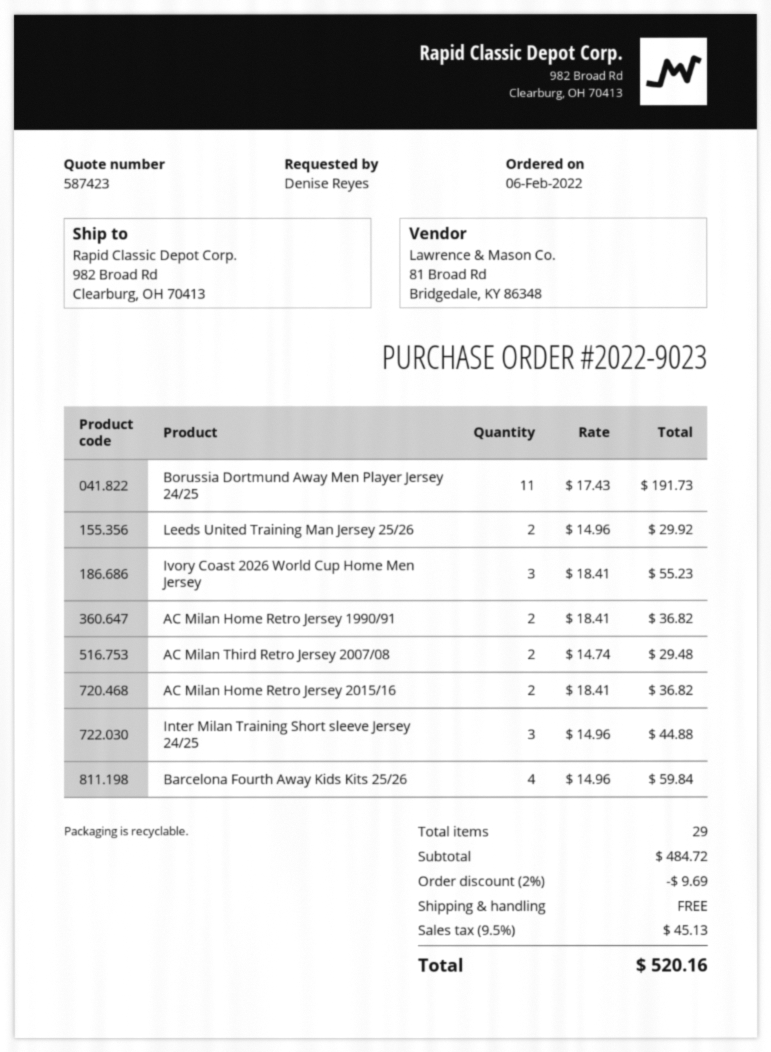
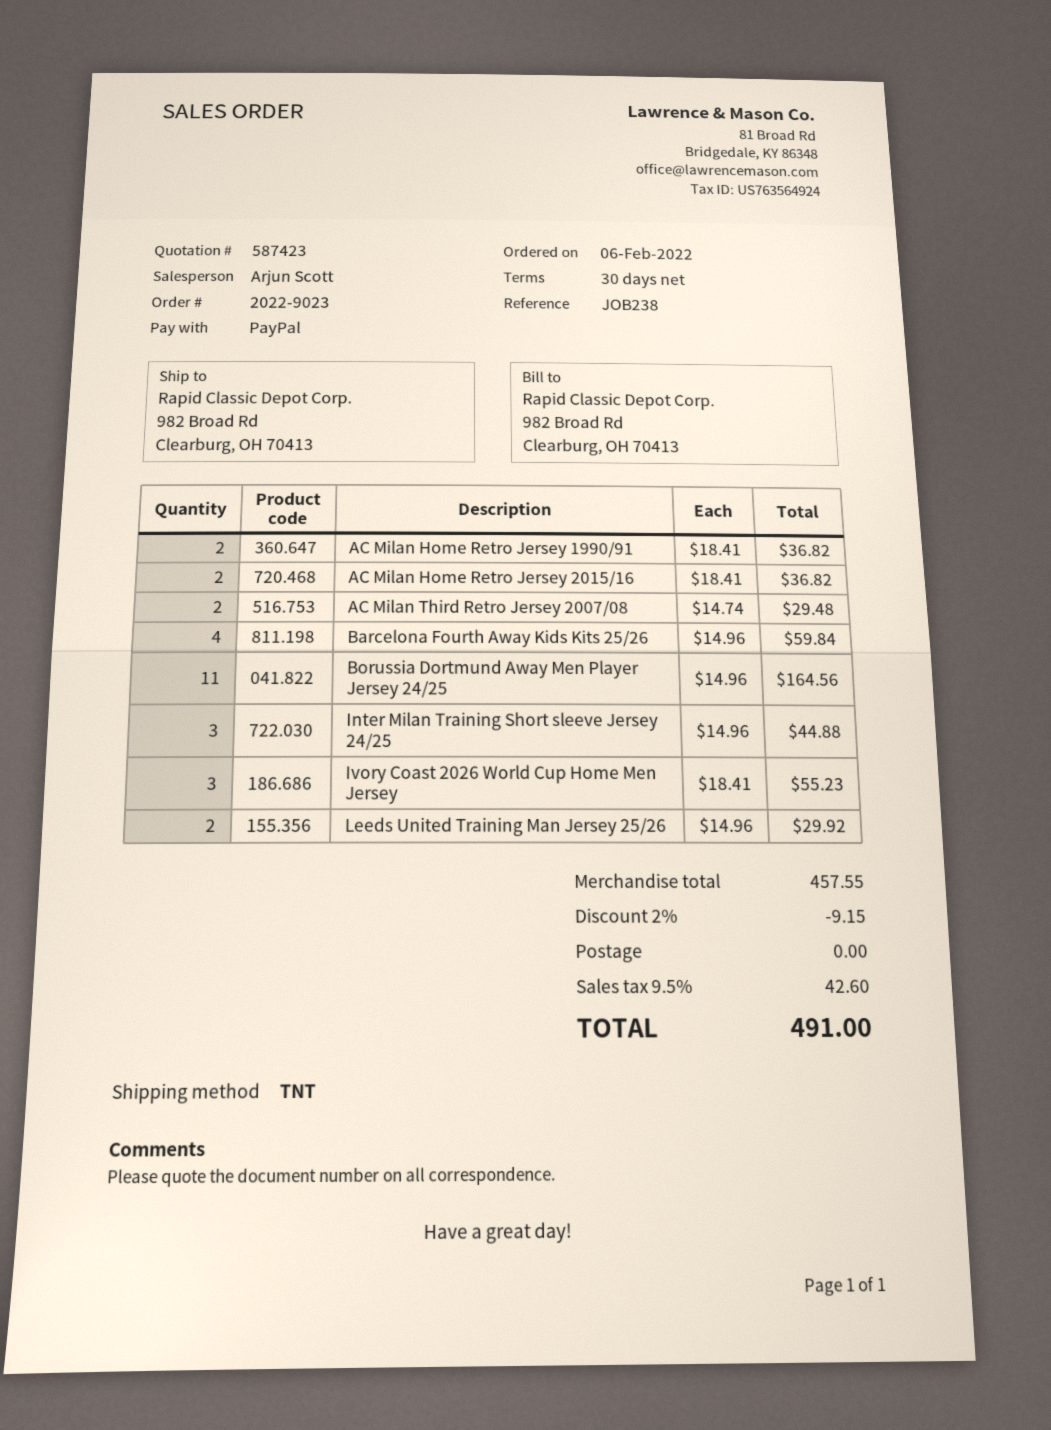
Borussia Dortmund Away Men Player Jersey 24/25: 11 x 17.43 = 191.73 -> 11 x 14.96 = 164.56
subtotal: 484.72 -> 457.55
discount: 2% = 9.69 -> 2% = 9.15
tax: 9.5% = 45.13 -> 9.5% = 42.60
total: 520.16 -> 491.00

